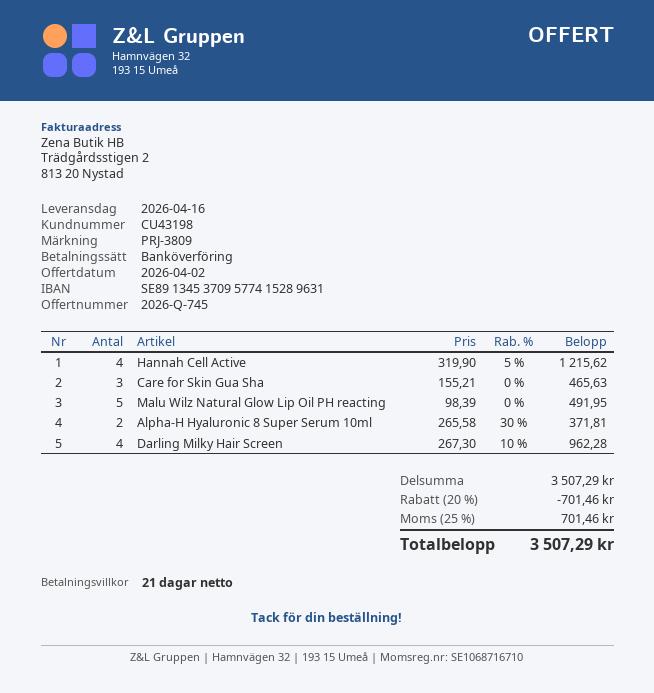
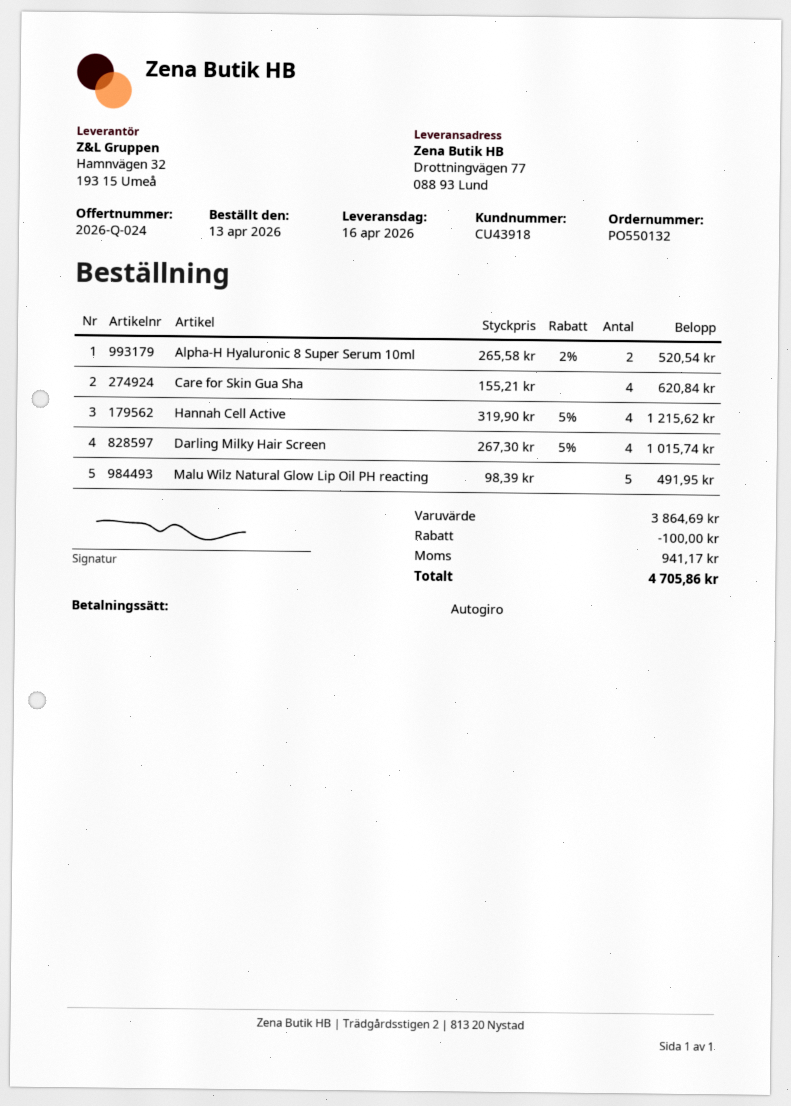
quote number: 2026-Q-745 -> 2026-Q-024
customer number: CU43198 -> CU43918
payment method: bank transfer -> direct debit
Care for Skin Gua Sha: 3 x 155.21 = 465.63 -> 4 x 155.21 = 620.84
Alpha-H Hyaluronic 8 Super Serum 10ml: 2 x 265.58 - 30% = 371.81 -> 2 x 265.58 - 2% = 520.54
Darling Milky Hair Screen: 4 x 267.30 - 10% = 962.28 -> 4 x 267.30 - 5% = 1015.74
subtotal: 3507.29 -> 3864.69
discount: 701.46 -> 100.00
tax: 701.46 -> 941.17
total: 3507.29 -> 4705.86

